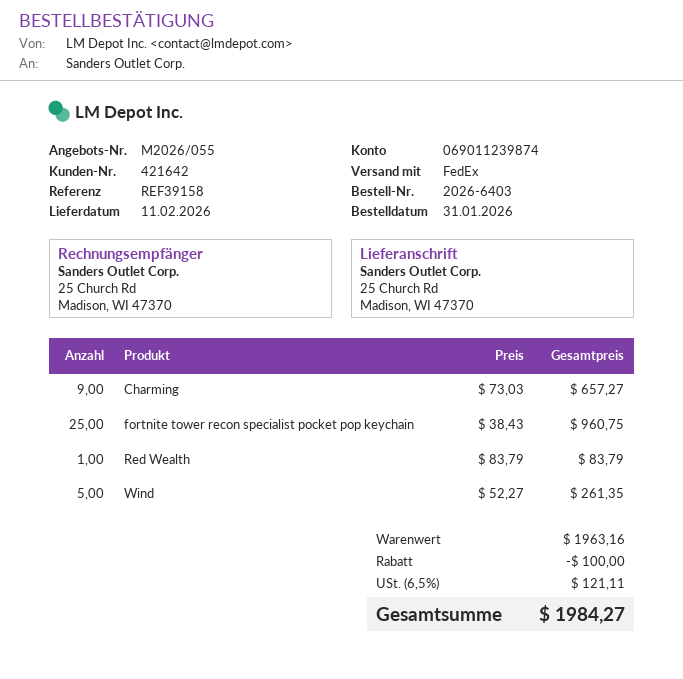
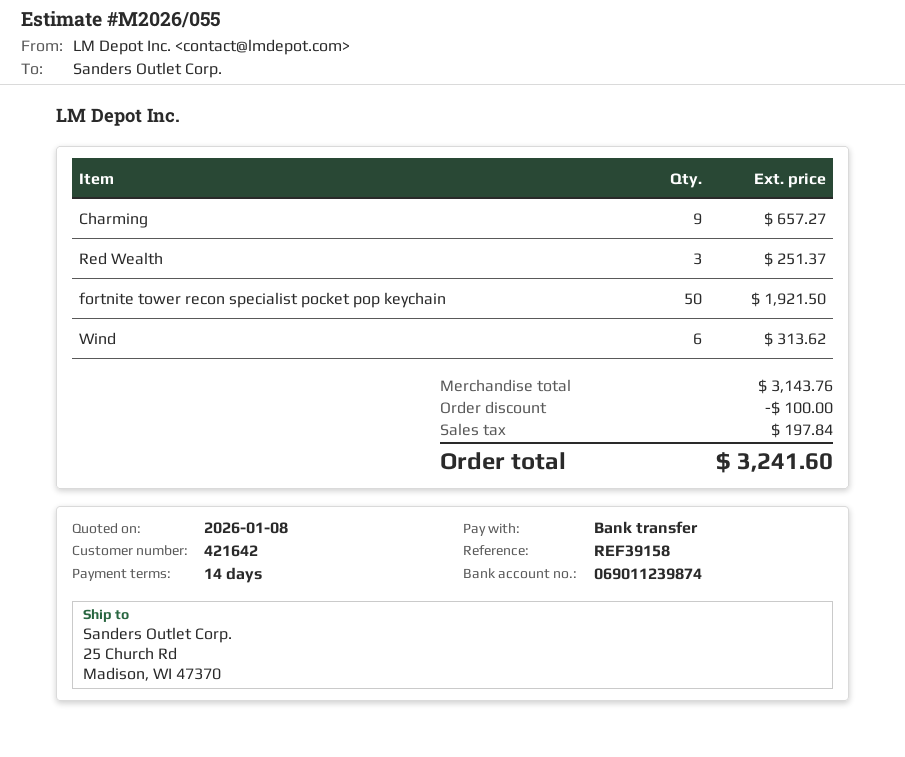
fortnite tower recon specialist pocket pop keychain: 25 for 960.75 -> 50 for 1921.50
Red Wealth: 1 for 83.79 -> 3 for 251.37
Wind: 5 for 261.35 -> 6 for 313.62
subtotal: 1963.16 -> 3143.76
tax: 121.11 -> 197.84
total: 1984.27 -> 3241.60

